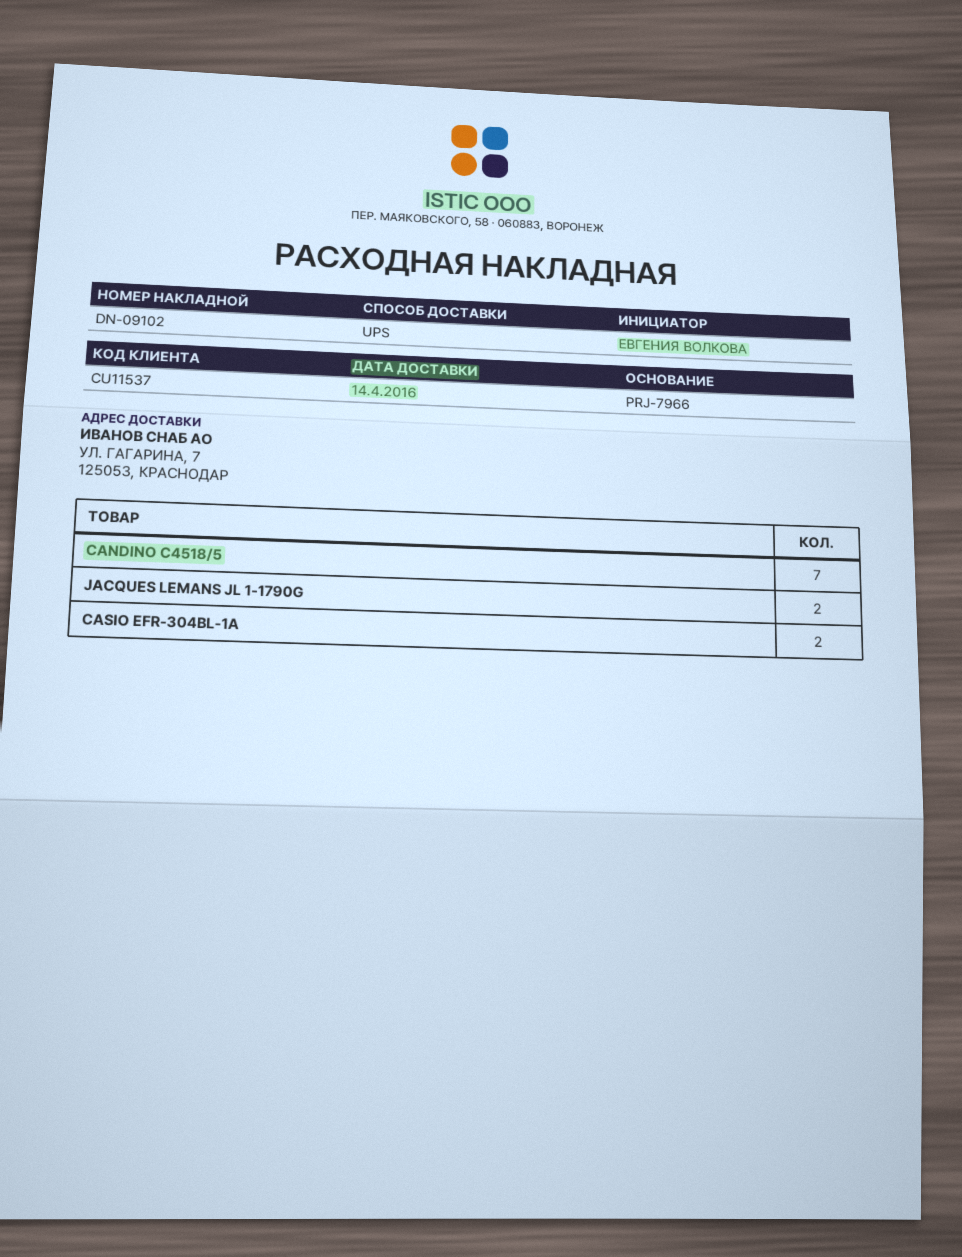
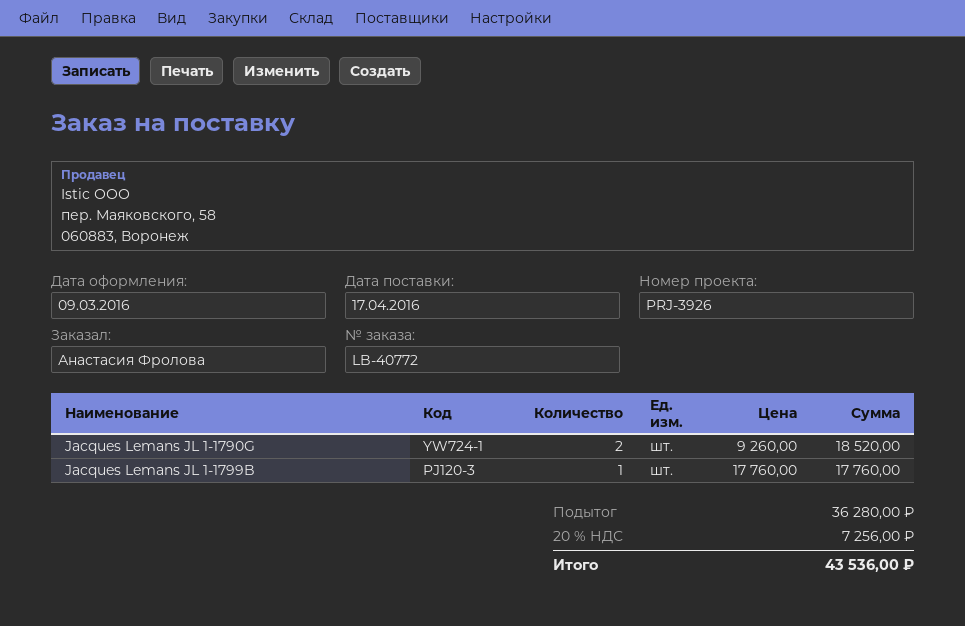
delivery date: 2016-04-14 -> 2016-04-17
reference: PRJ-7966 -> PRJ-3926
ordered by: ЕВГЕНИЯ ВОЛКОВА -> Анастасия Фролова
CANDINO C4518/5: 7 -> none
CASIO EFR-304BL-1A: 2 -> none
Jacques Lemans JL 1-1799B: none -> 1

